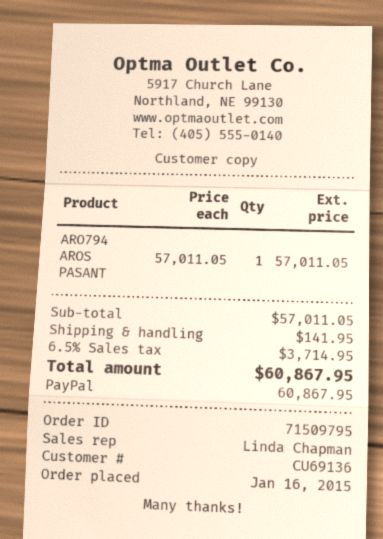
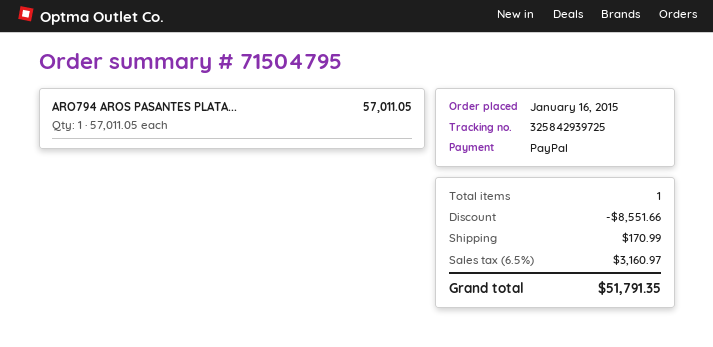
order number: 71509795 -> 71504795
discount: none -> 8551.66
shipping: 141.95 -> 170.99
tax: 6.5% = 3714.95 -> 6.5% = 3160.97
total: 60867.95 -> 51791.35

